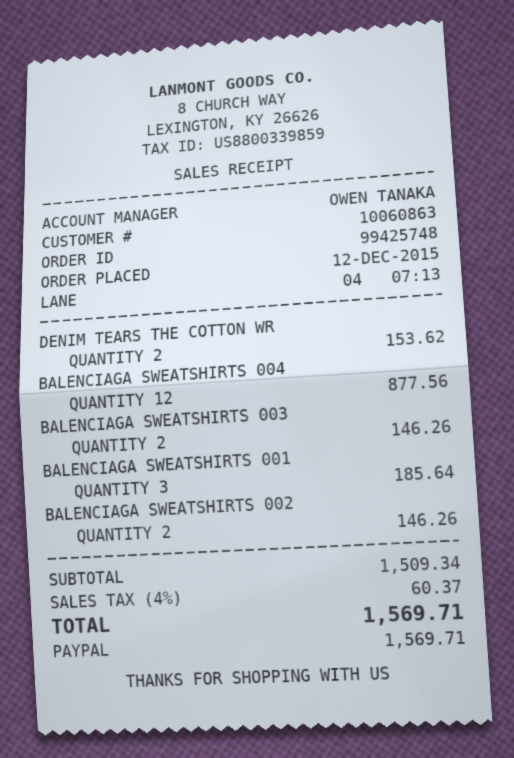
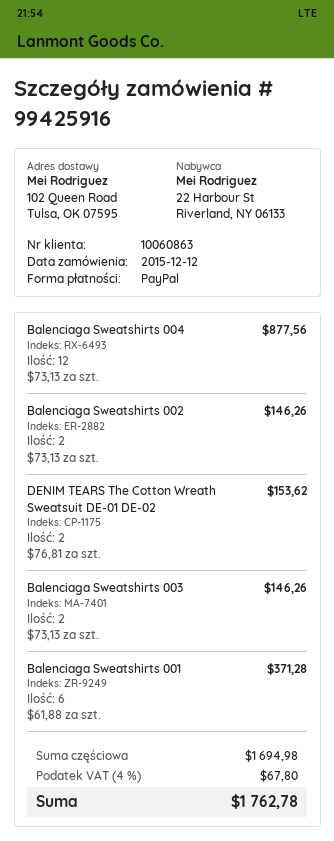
order number: 99425748 -> 99425916
BALENCIAGA SWEATSHIRTS 001: 3 for 185.64 -> 6 for 371.28
subtotal: 1509.34 -> 1694.98
tax: 4% = 60.37 -> 4% = 67.80
total: 1569.71 -> 1762.78

